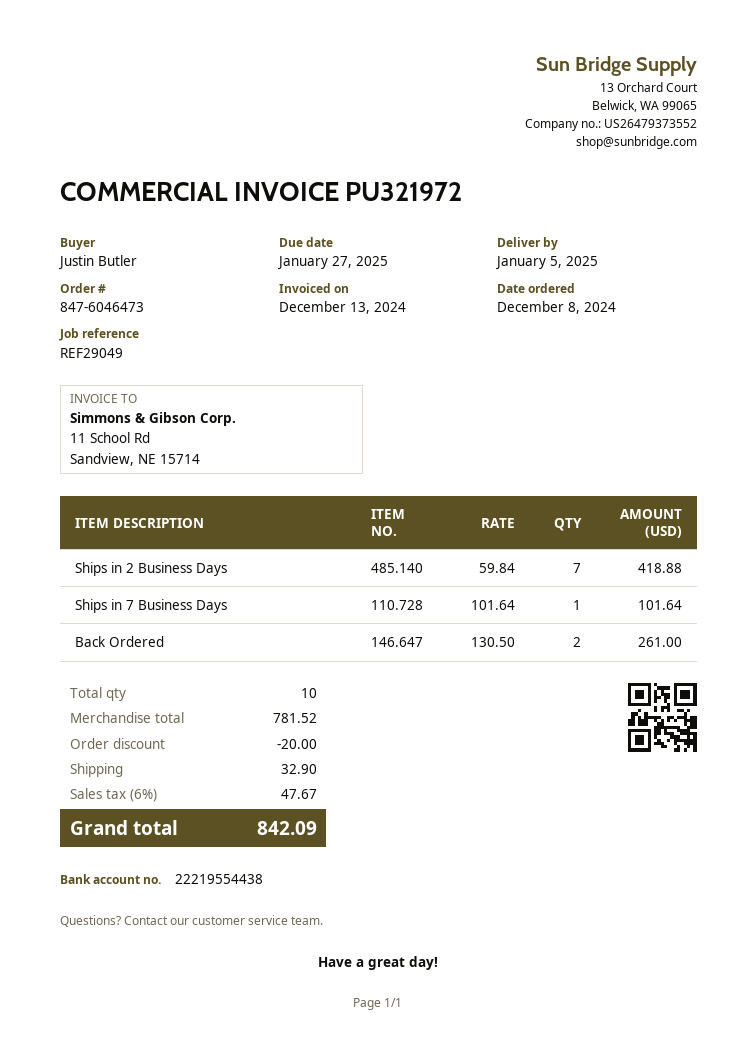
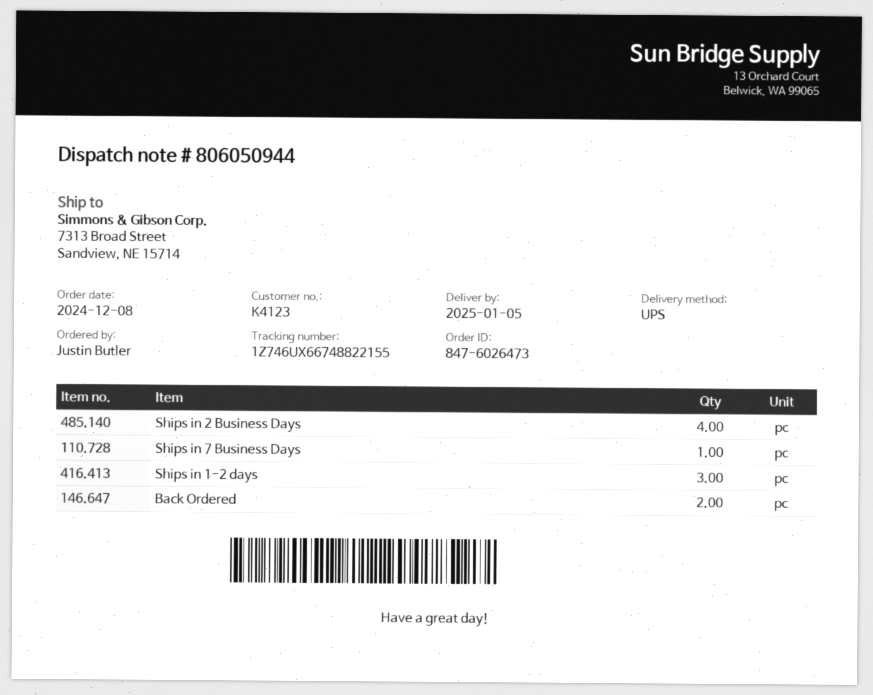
order number: 847-6046473 -> 847-6026473
Ships in 2 Business Days: 7 -> 4
Ships in 1-2 days: none -> 3

